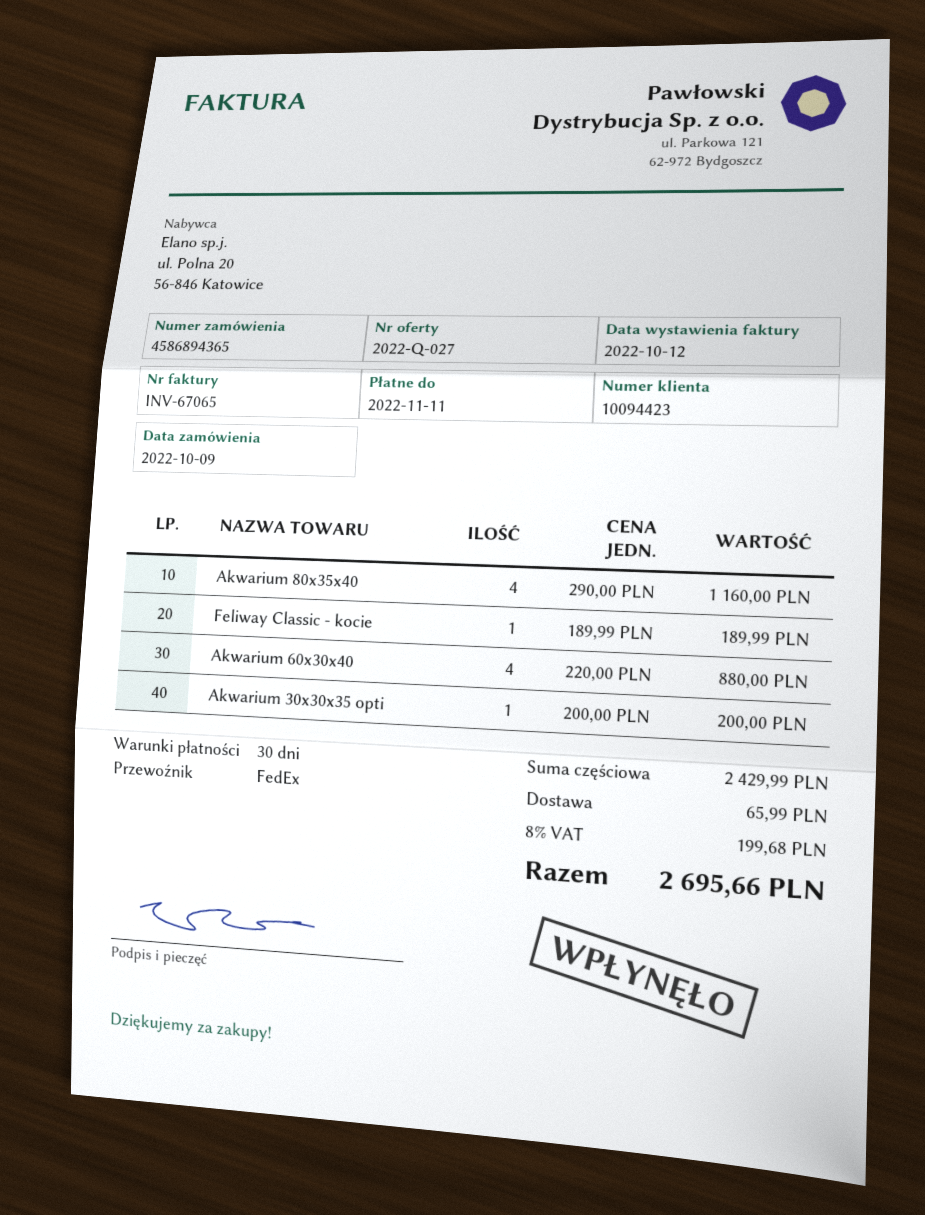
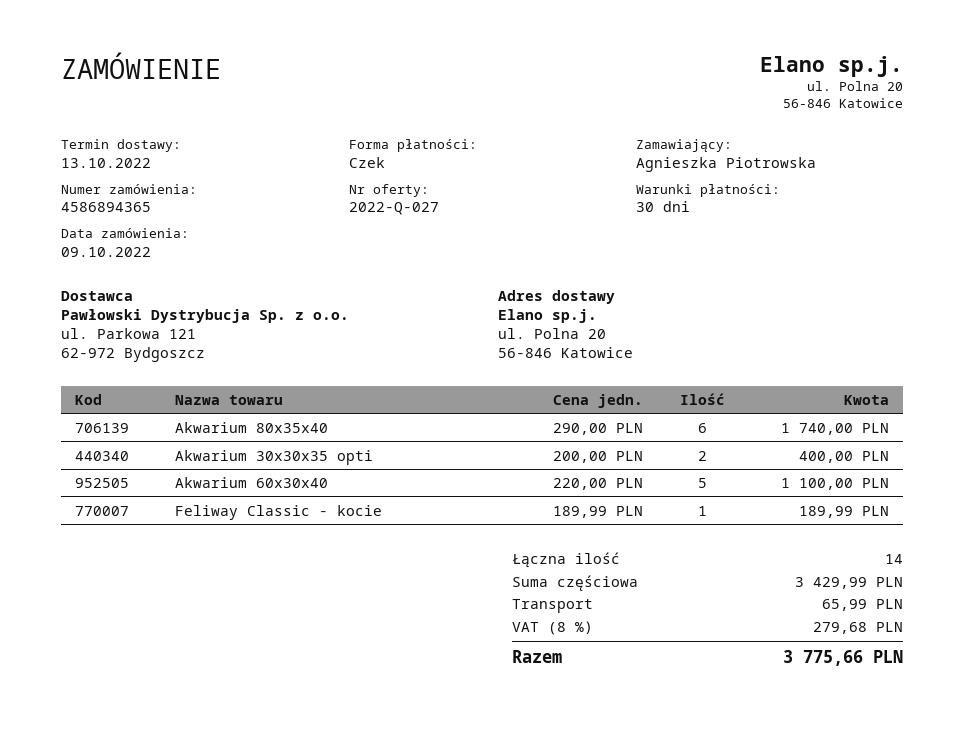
Akwarium 80x35x40: 4 x 290.00 = 1160.00 -> 6 x 290.00 = 1740.00
Akwarium 60x30x40: 4 x 220.00 = 880.00 -> 5 x 220.00 = 1100.00
Akwarium 30x30x35 opti: 1 x 200.00 = 200.00 -> 2 x 200.00 = 400.00
subtotal: 2429.99 -> 3429.99
tax: 8% = 199.68 -> 8% = 279.68
total: 2695.66 -> 3775.66

